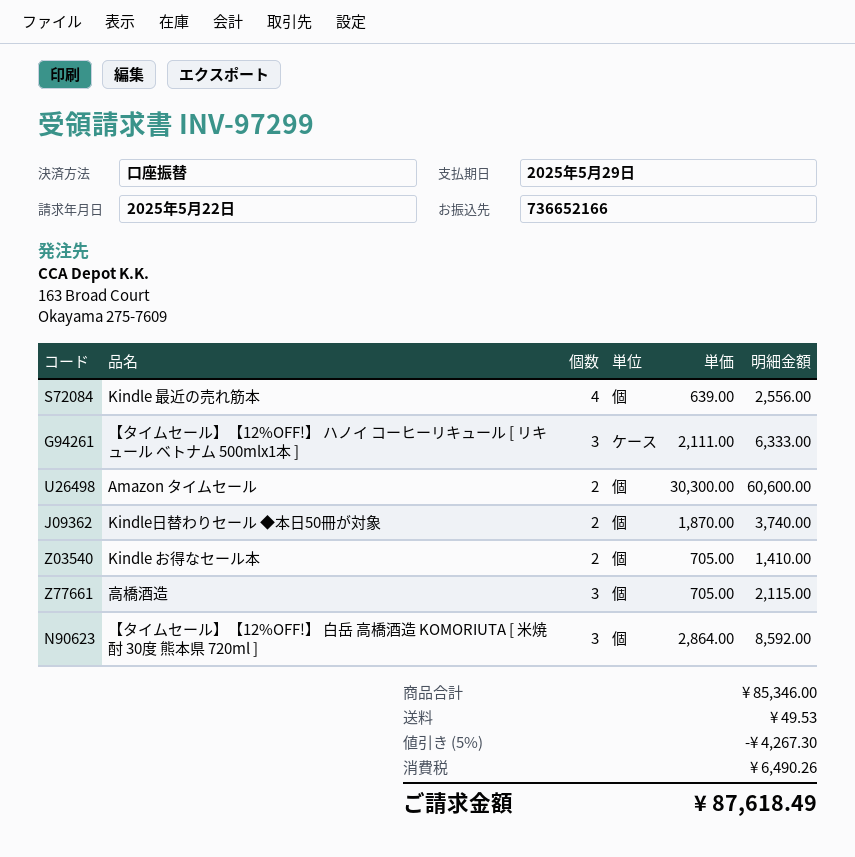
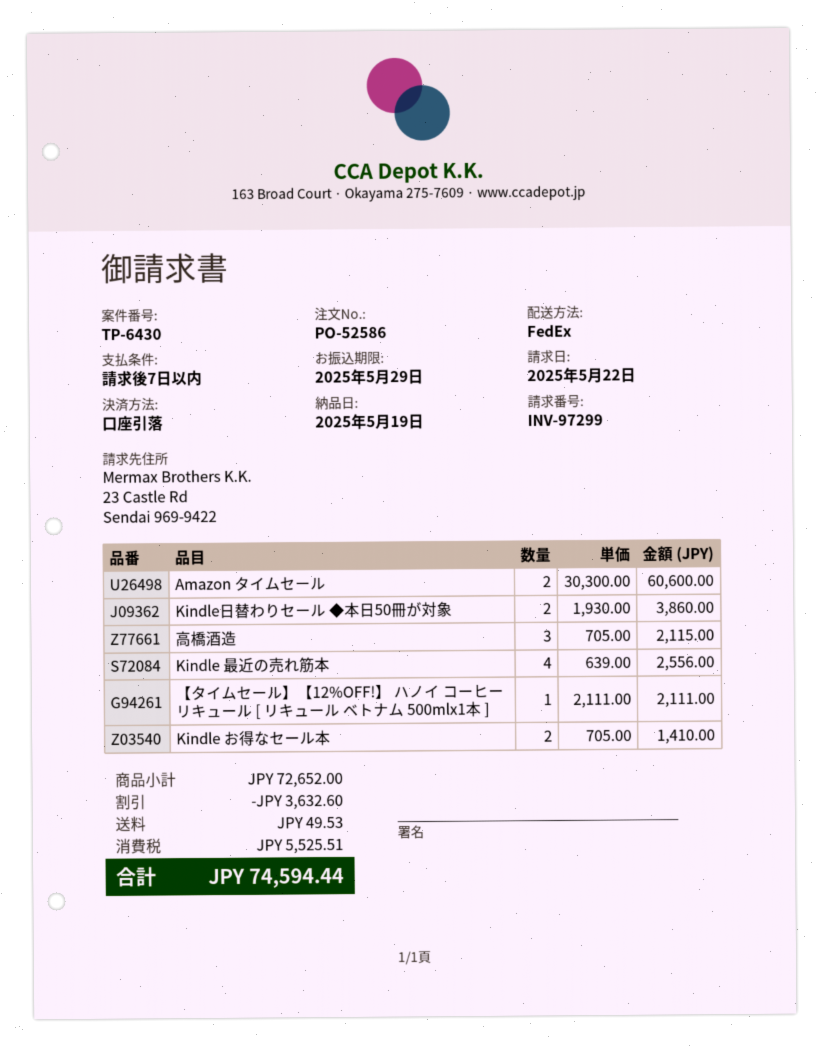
【タイムセール】【12%OFF!】 ハノイ コーヒーリキュール [ リキュール ベトナム 500mlx1本 ]: 3 x 2111.00 = 6333.00 -> 1 x 2111.00 = 2111.00
Kindle日替わりセール ◆本日50冊が対象: 2 x 1870.00 = 3740.00 -> 2 x 1930.00 = 3860.00
【タイムセール】【12%OFF!】 白岳 高橋酒造 KOMORIUTA [ 米焼酎 30度 熊本県 720ml ]: 3 x 2864.00 = 8592.00 -> none
subtotal: 85346.00 -> 72652.00
discount: 4267.30 -> 3632.60
tax: 6490.26 -> 5525.51
total: 87618.49 -> 74594.44

